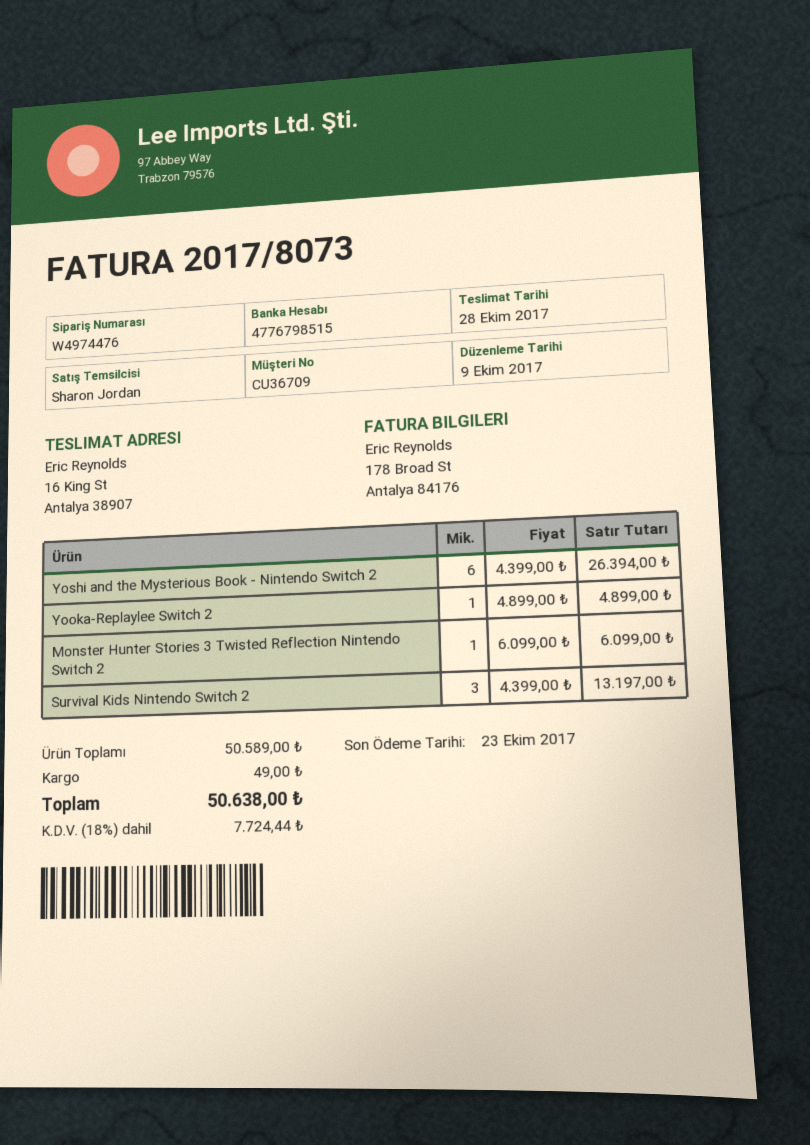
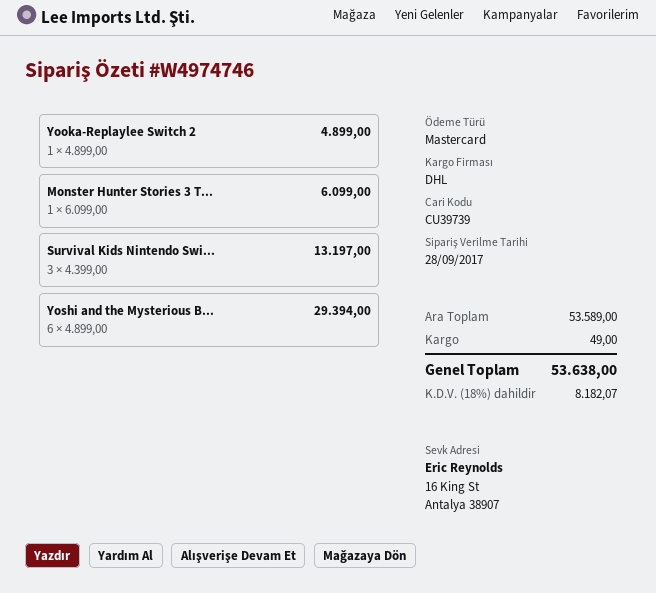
order number: W4974476 -> W4974746
customer number: CU36709 -> CU39739
Yoshi and the Mysterious Book - Nintendo Switch 2: 6 x 4399.00 = 26394.00 -> 6 x 4899.00 = 29394.00
subtotal: 50589.00 -> 53589.00
tax: 18% = 7724.44 -> 18% = 8182.07
total: 50638.00 -> 53638.00

